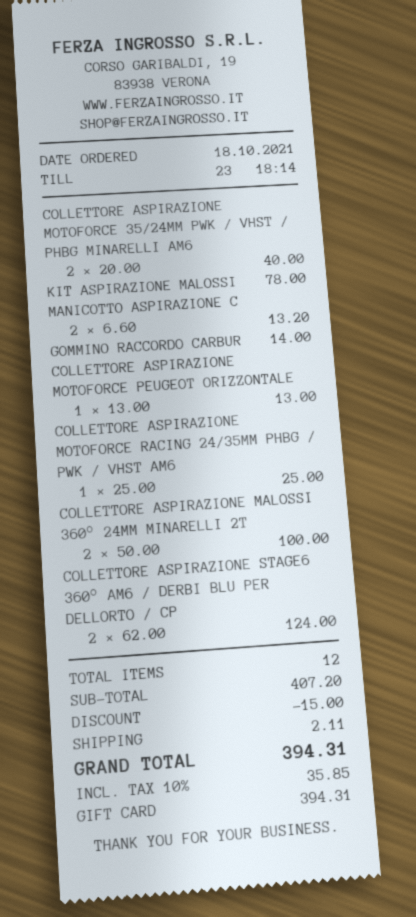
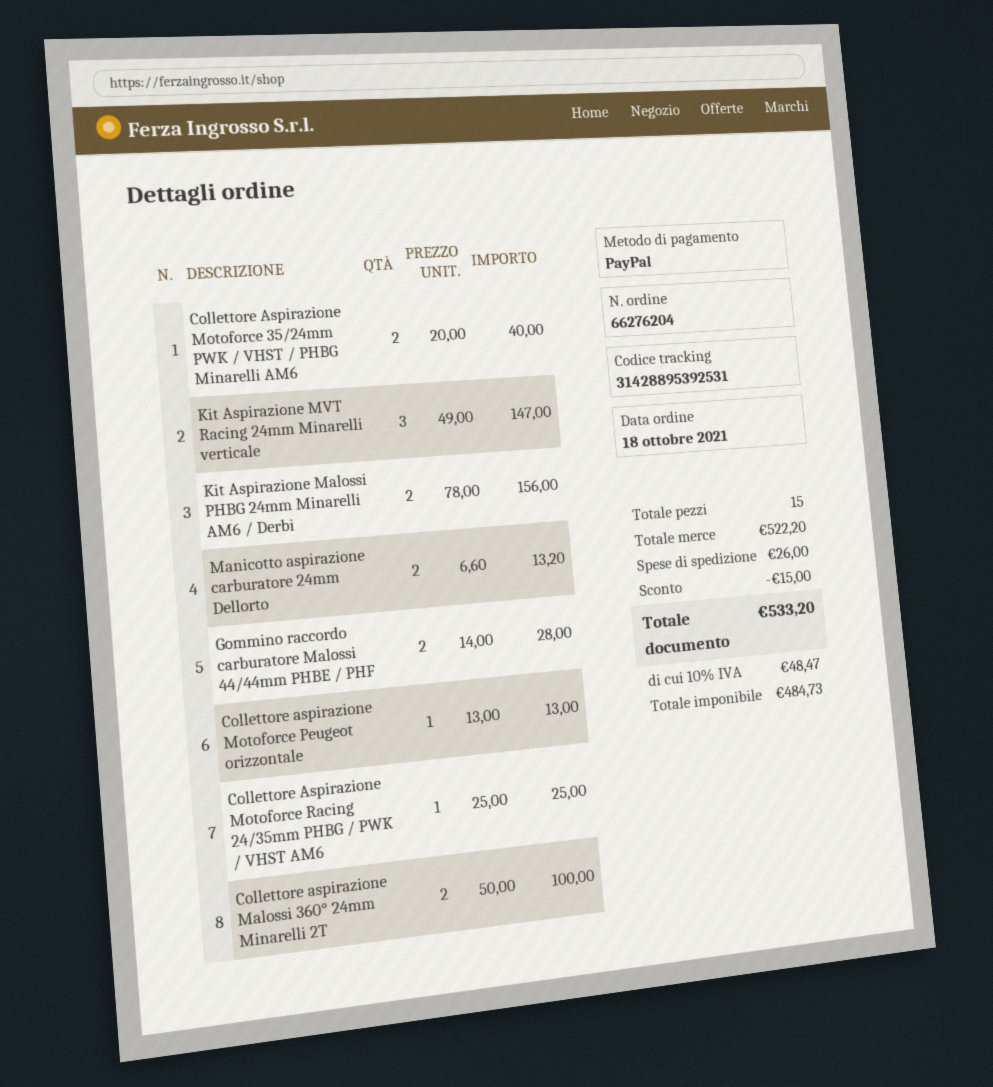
payment method: gift card -> PayPal
KIT ASPIRAZIONE MALOSSI: 1 x 78.00 = 78.00 -> 2 x 78.00 = 156.00
GOMMINO RACCORDO CARBUR: 1 x 14.00 = 14.00 -> 2 x 14.00 = 28.00
COLLETTORE ASPIRAZIONE STAGE6 360° AM6 / DERBI BLU PER DELLORTO / CP: 2 x 62.00 = 124.00 -> none
Kit Aspirazione MVT Racing 24mm Minarelli verticale: none -> 3 x 49.00 = 147.00
total quantity: 12 -> 15
subtotal: 407.20 -> 522.20
shipping: 2.11 -> 26.00
tax: 10% = 35.85 -> 10% = 48.47
total: 394.31 -> 533.20

